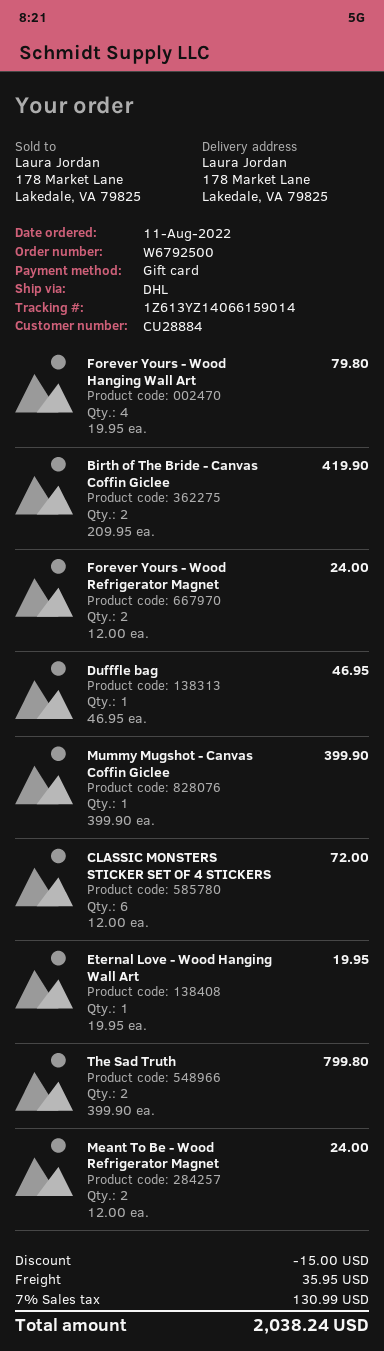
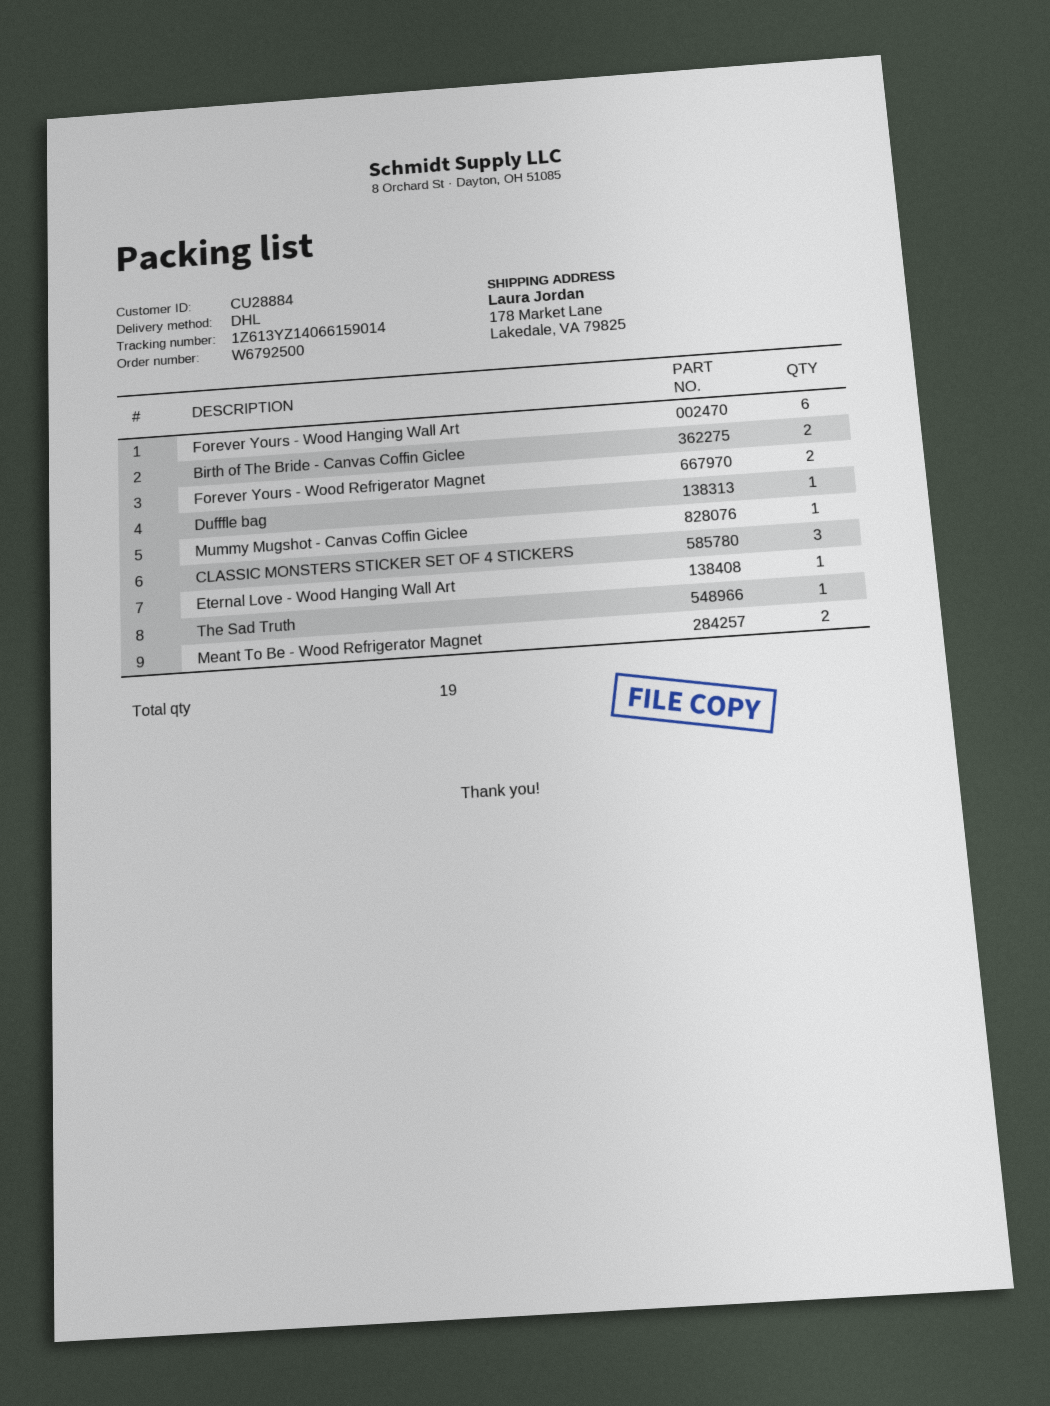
Forever Yours - Wood Hanging Wall Art: 4 -> 6
CLASSIC MONSTERS STICKER SET OF 4 STICKERS: 6 -> 3
The Sad Truth: 2 -> 1

